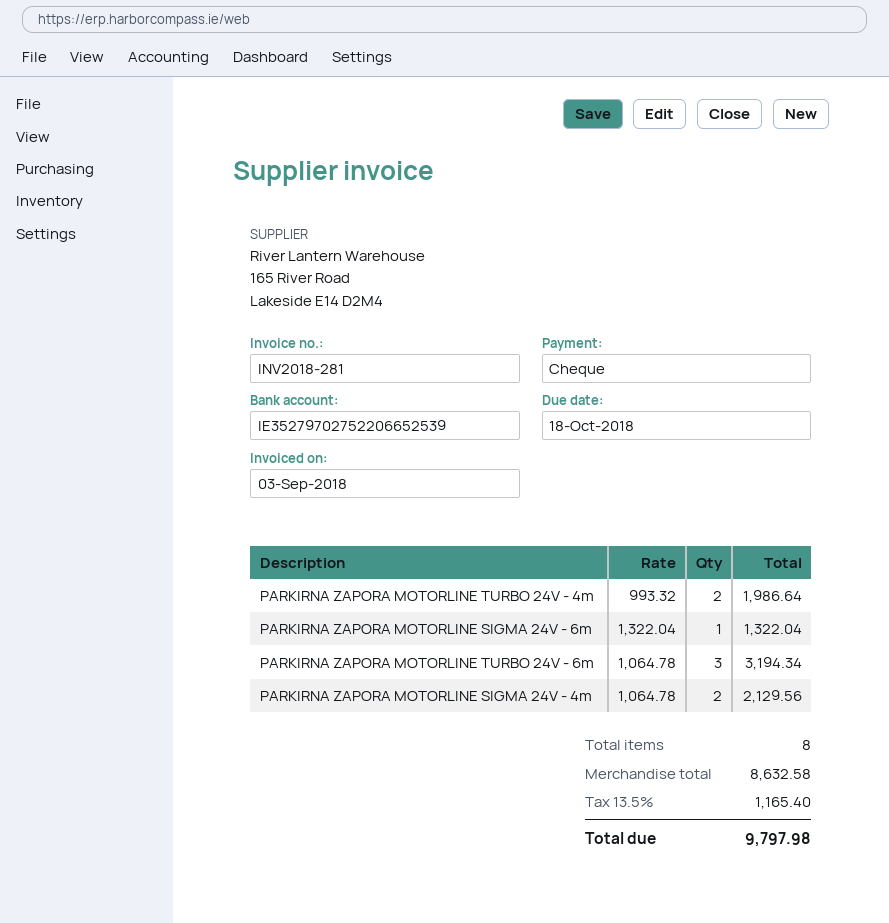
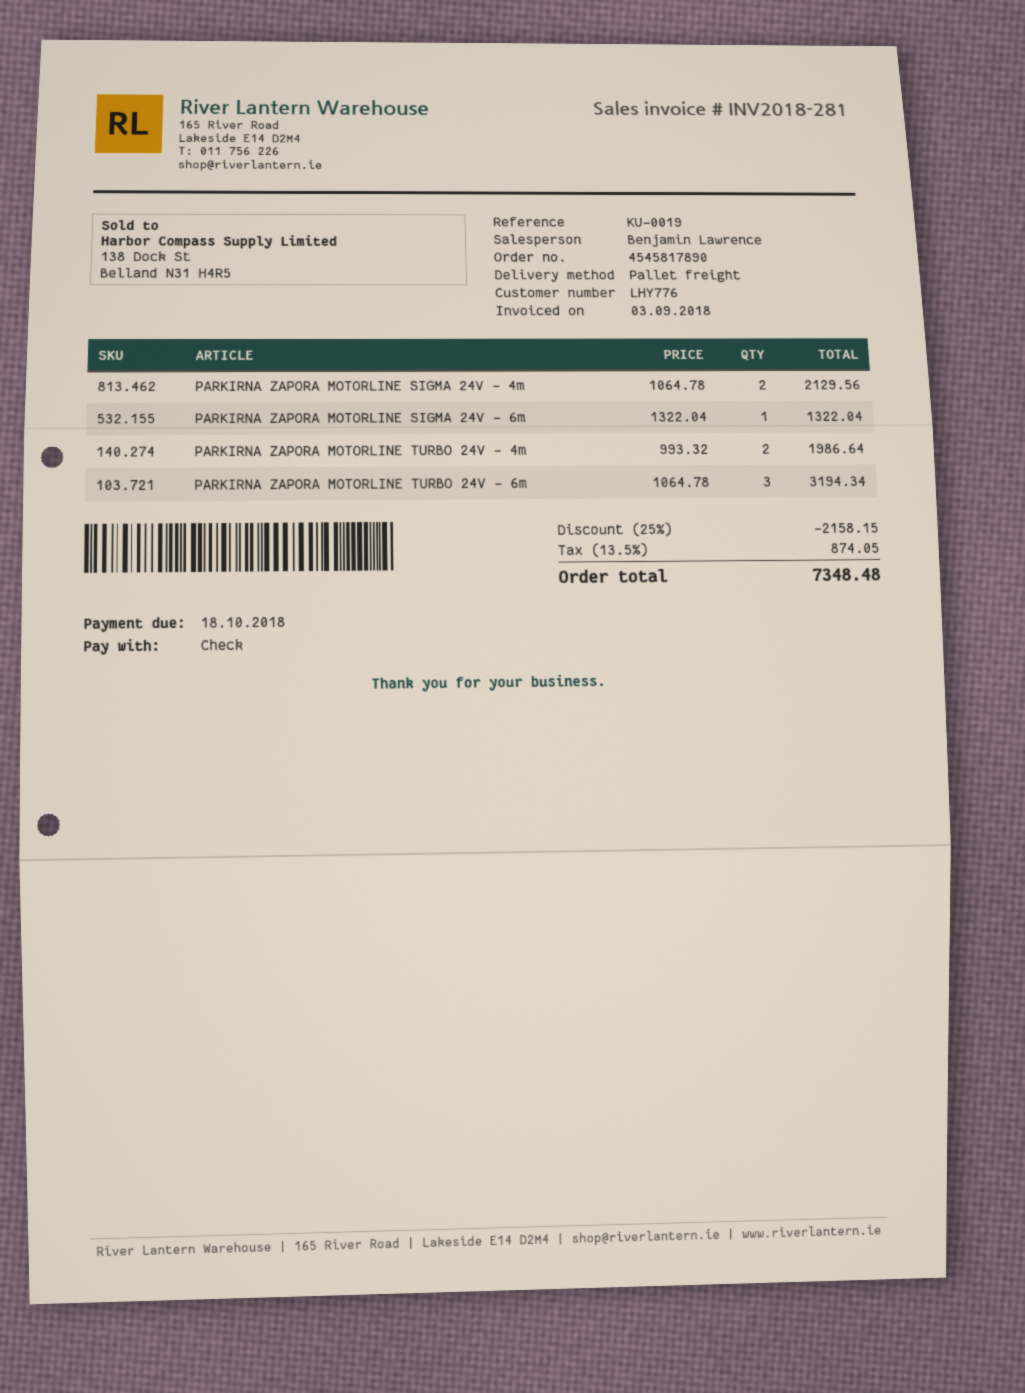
discount: none -> 25% = 2158.15
tax: 13.5% = 1165.40 -> 13.5% = 874.05
total: 9797.98 -> 7348.48

